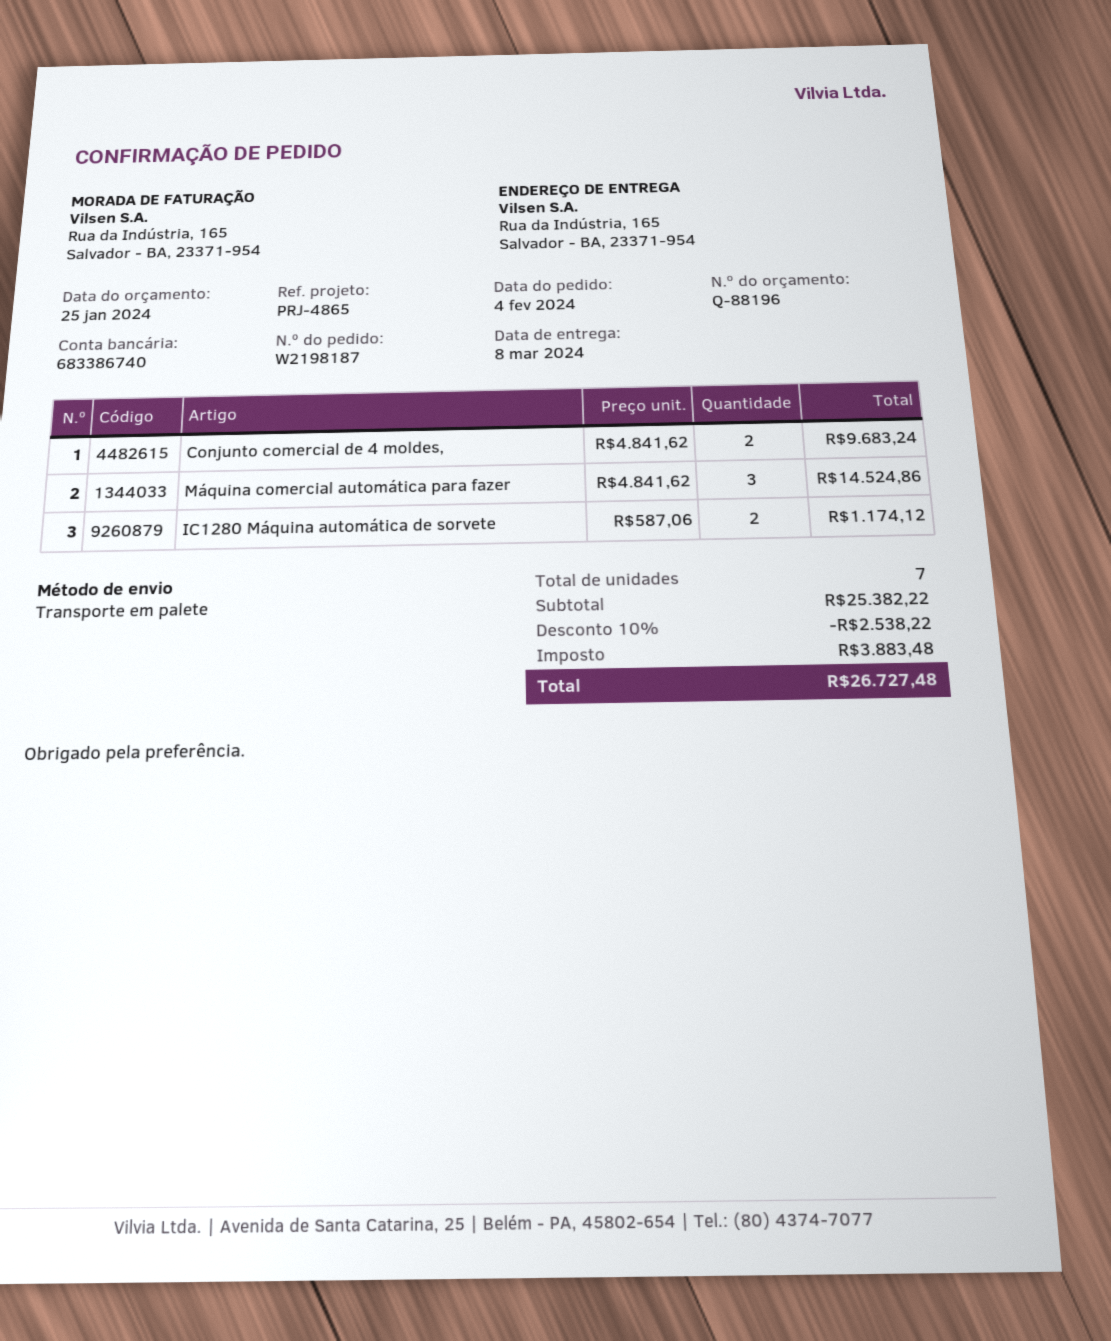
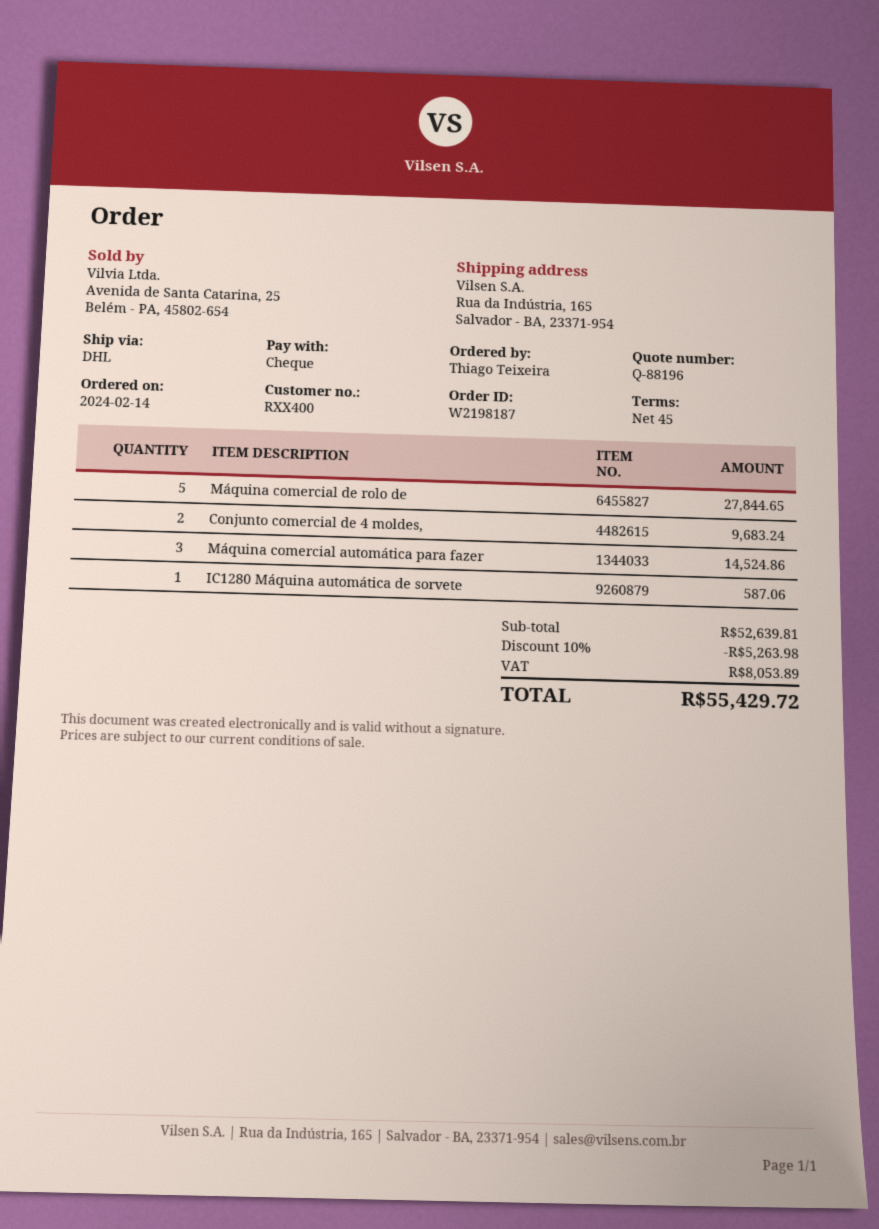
order date: 2024-02-04 -> 2024-02-14
shipping method: pallet freight -> DHL
IC1280 Máquina automática de sorvete: 2 for 1174.12 -> 1 for 587.06
Máquina comercial de rolo de: none -> 5 for 27844.65
subtotal: 25382.22 -> 52639.81
discount: 10% = 2538.22 -> 10% = 5263.98
tax: 3883.48 -> 8053.89
total: 26727.48 -> 55429.72

